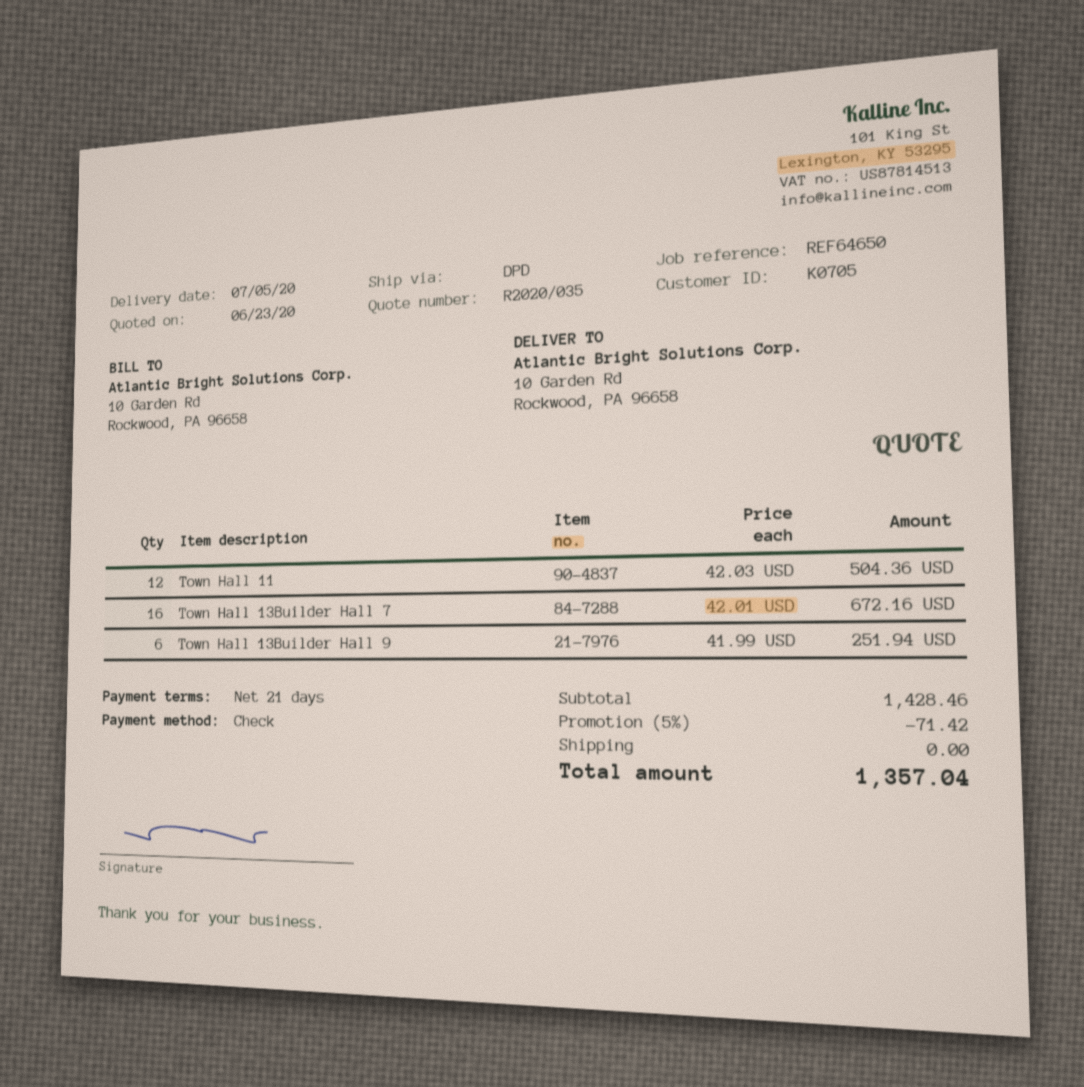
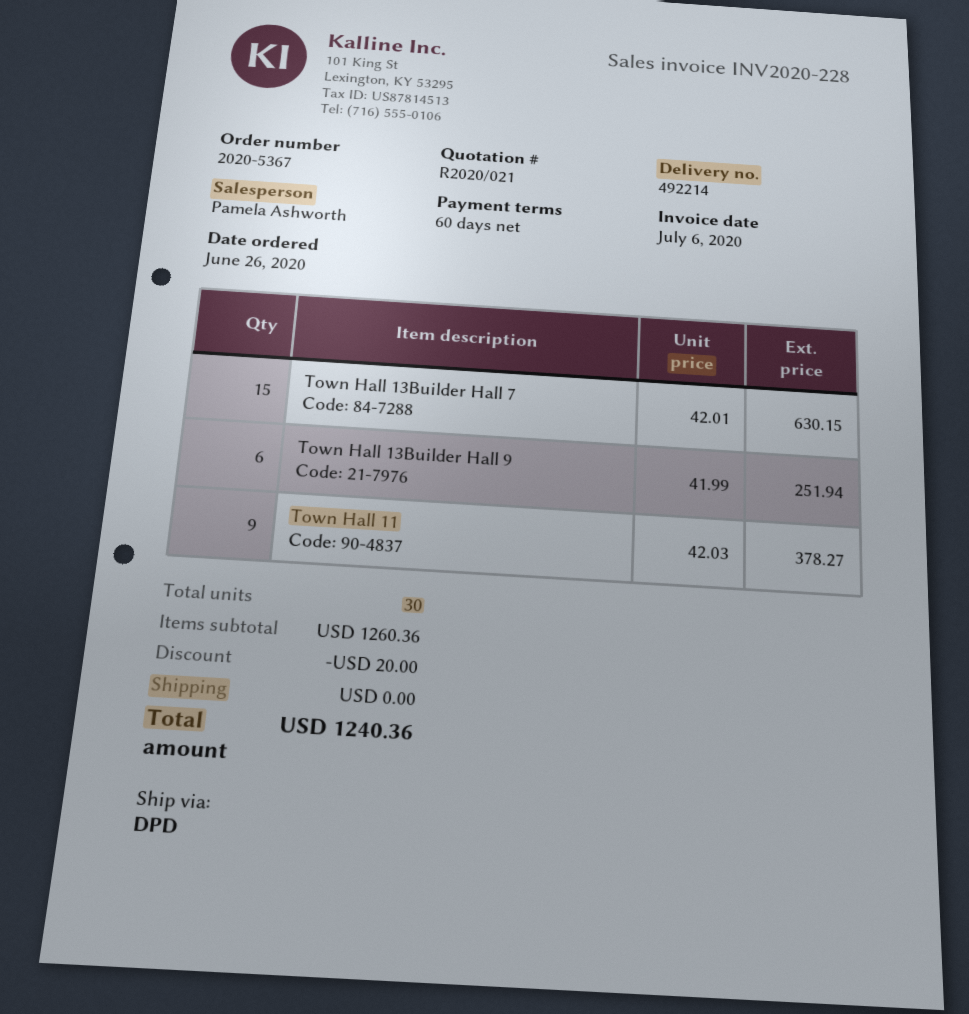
quote number: R2020/035 -> R2020/021
payment terms: 21 days -> 60 days
Town Hall 11: 12 x 42.03 = 504.36 -> 9 x 42.03 = 378.27
Town Hall 13Builder Hall 7: 16 x 42.01 = 672.16 -> 15 x 42.01 = 630.15
subtotal: 1428.46 -> 1260.36
discount: 71.42 -> 20.00
total: 1357.04 -> 1240.36

